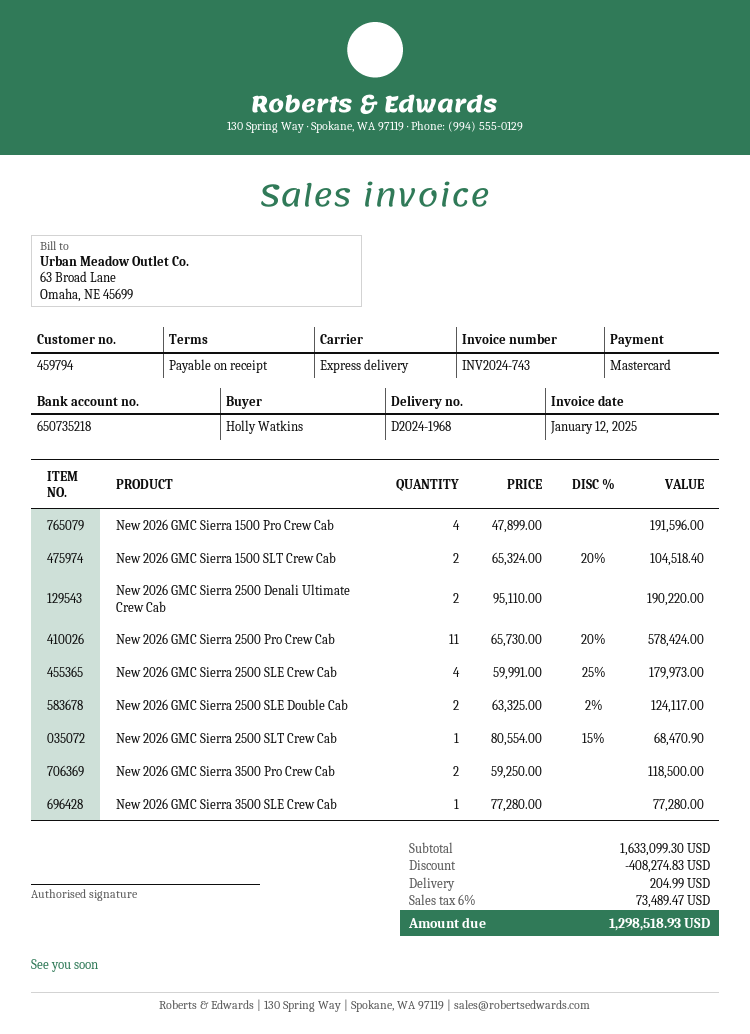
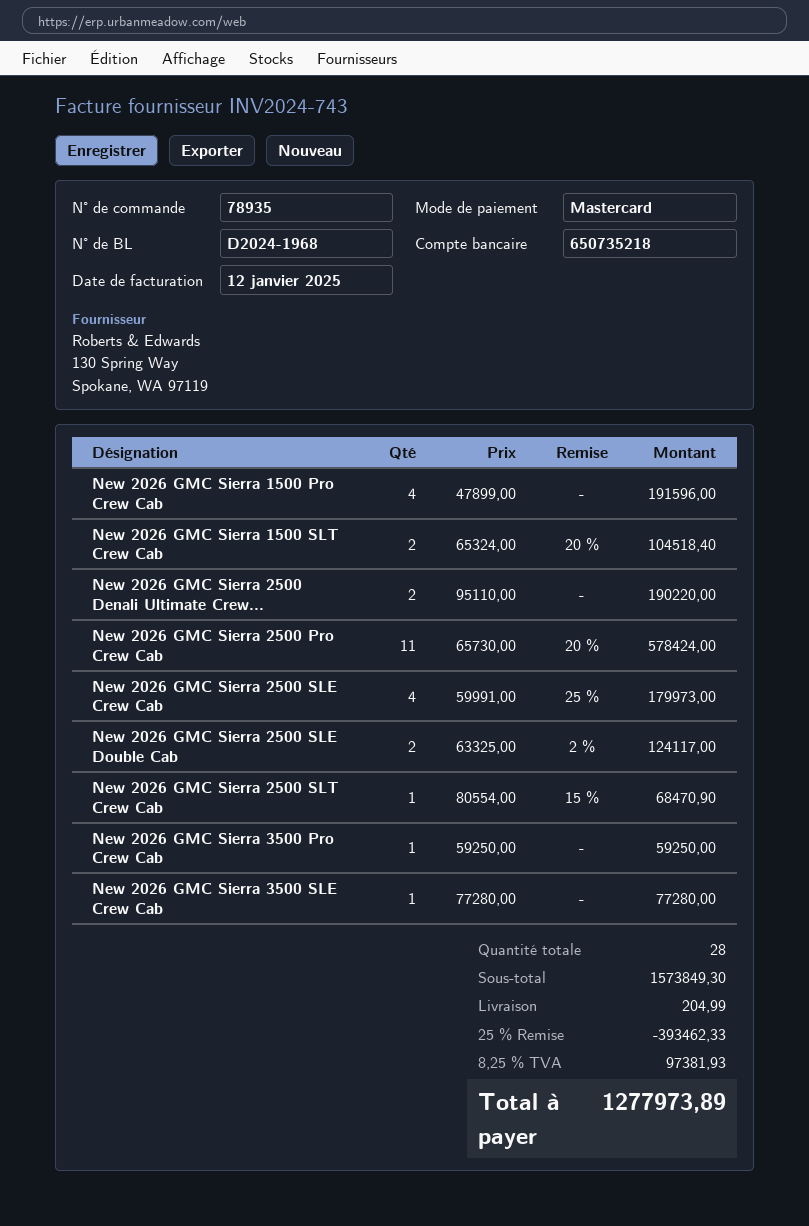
New 2026 GMC Sierra 3500 Pro Crew Cab: 2 x 59250.00 = 118500.00 -> 1 x 59250.00 = 59250.00
subtotal: 1633099.30 -> 1573849.30
discount: 408274.83 -> 393462.33
tax: 6% = 73489.47 -> 8.25% = 97381.93
total: 1298518.93 -> 1277973.89

